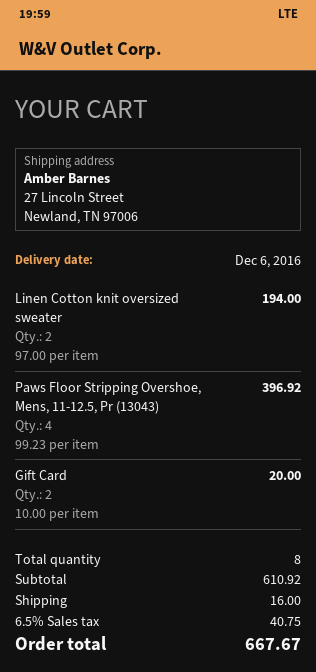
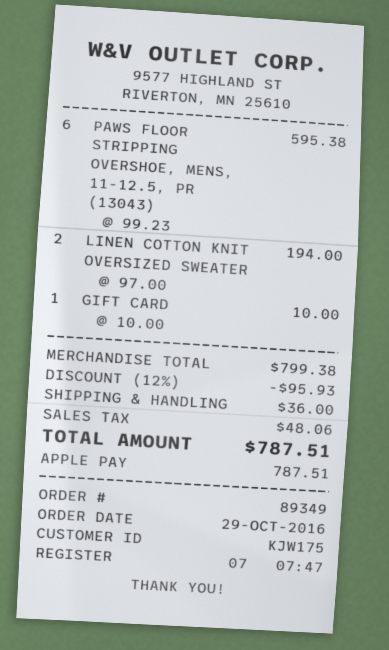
Paws Floor Stripping Overshoe, Mens, 11-12.5, Pr (13043): 4 x 99.23 = 396.92 -> 6 x 99.23 = 595.38
Gift Card: 2 x 10.00 = 20.00 -> 1 x 10.00 = 10.00
subtotal: 610.92 -> 799.38
discount: none -> 12% = 95.93
shipping: 16.00 -> 36.00
tax: 40.75 -> 48.06
total: 667.67 -> 787.51

